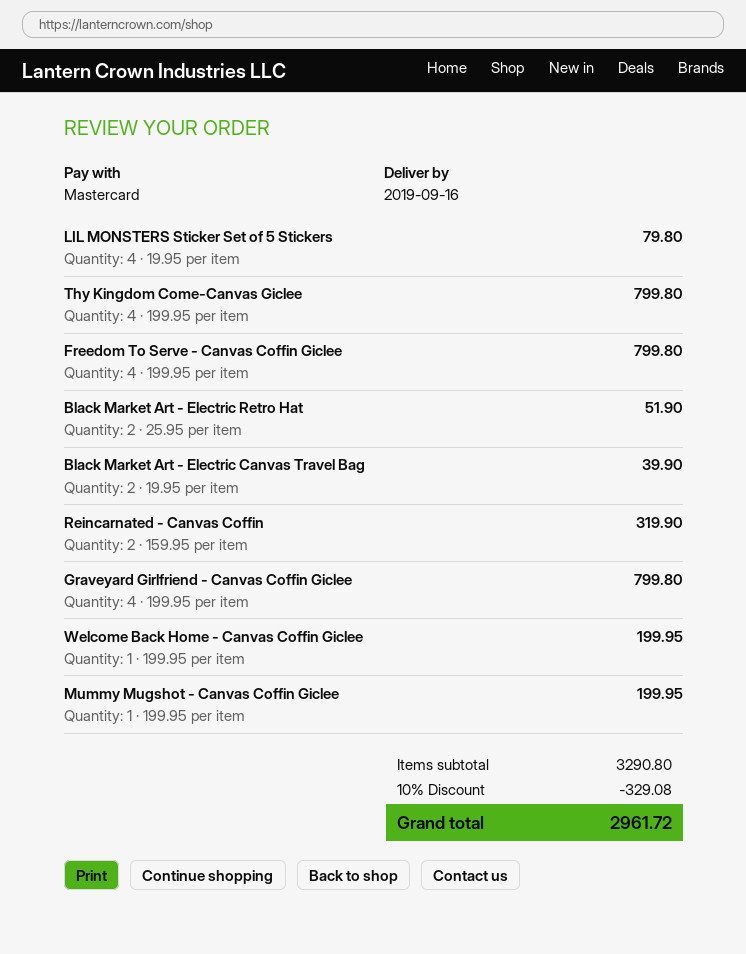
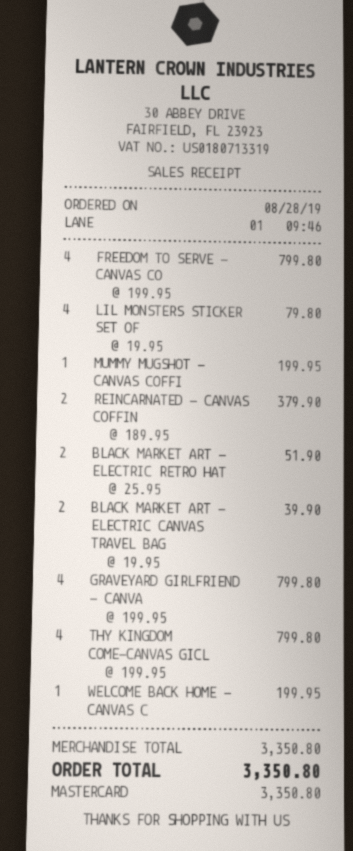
Reincarnated - Canvas Coffin: 2 x 159.95 = 319.90 -> 2 x 189.95 = 379.90
subtotal: 3290.80 -> 3350.80
discount: 10% = 329.08 -> none
total: 2961.72 -> 3350.80

